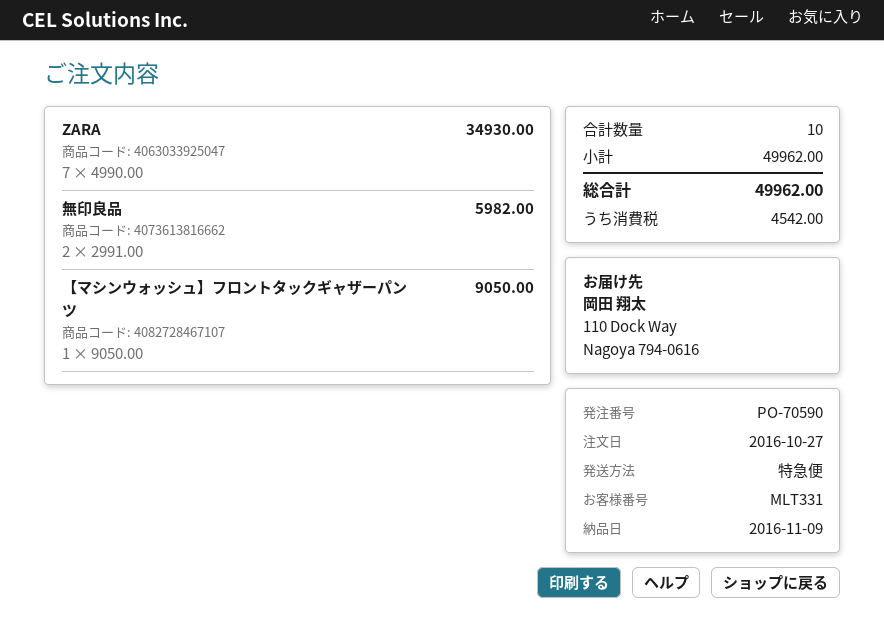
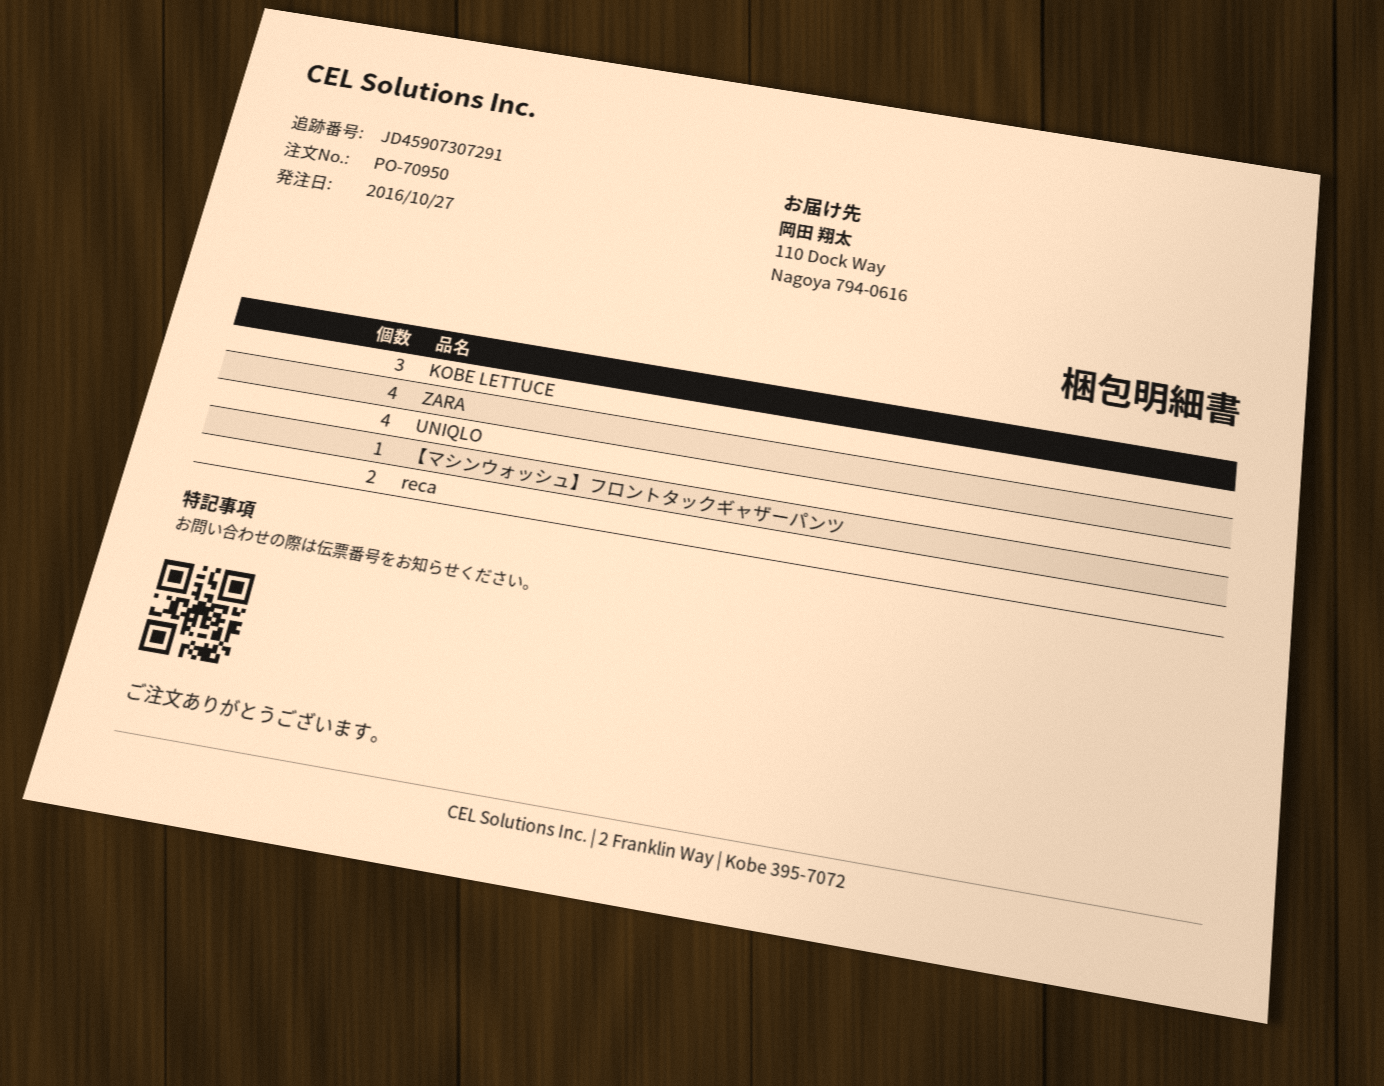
order number: PO-70590 -> PO-70950
ZARA: 7 -> 4
無印良品: 2 -> none
KOBE LETTUCE: none -> 3
UNIQLO: none -> 4
reca: none -> 2

